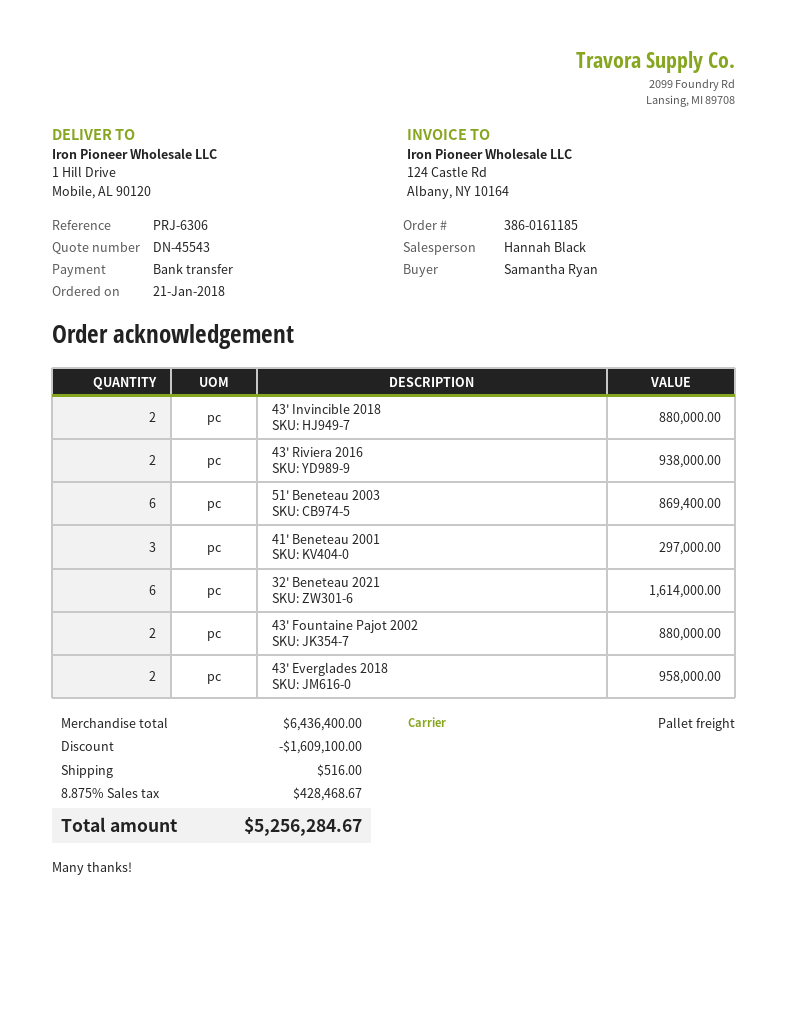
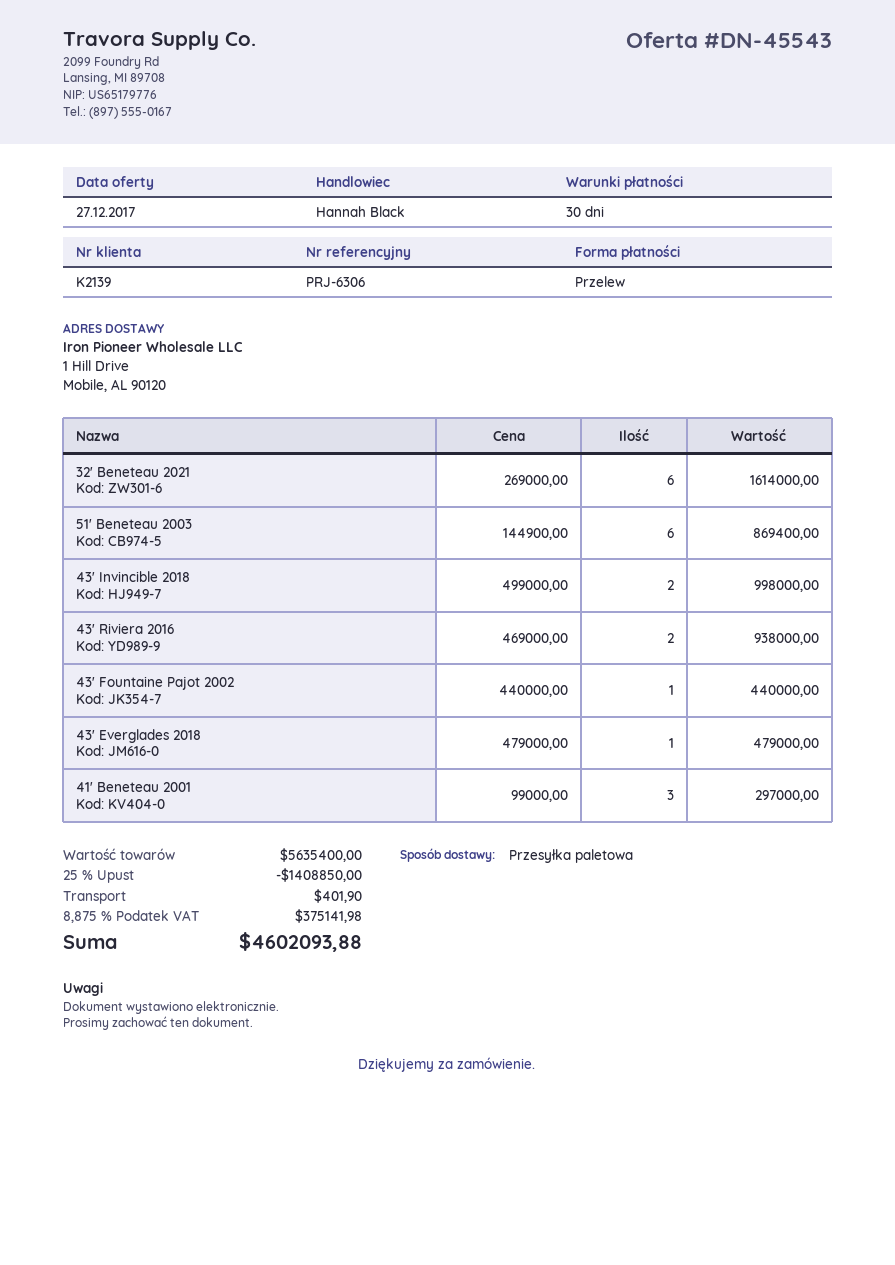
43' Invincible 2018: 2 for 880000.00 -> 2 for 998000.00
43' Fountaine Pajot 2002: 2 for 880000.00 -> 1 for 440000.00
43' Everglades 2018: 2 for 958000.00 -> 1 for 479000.00
subtotal: 6436400.00 -> 5635400.00
discount: 1609100.00 -> 1408850.00
shipping: 516.00 -> 401.90
tax: 8.875% = 428468.67 -> 8.875% = 375141.98
total: 5256284.67 -> 4602093.88

